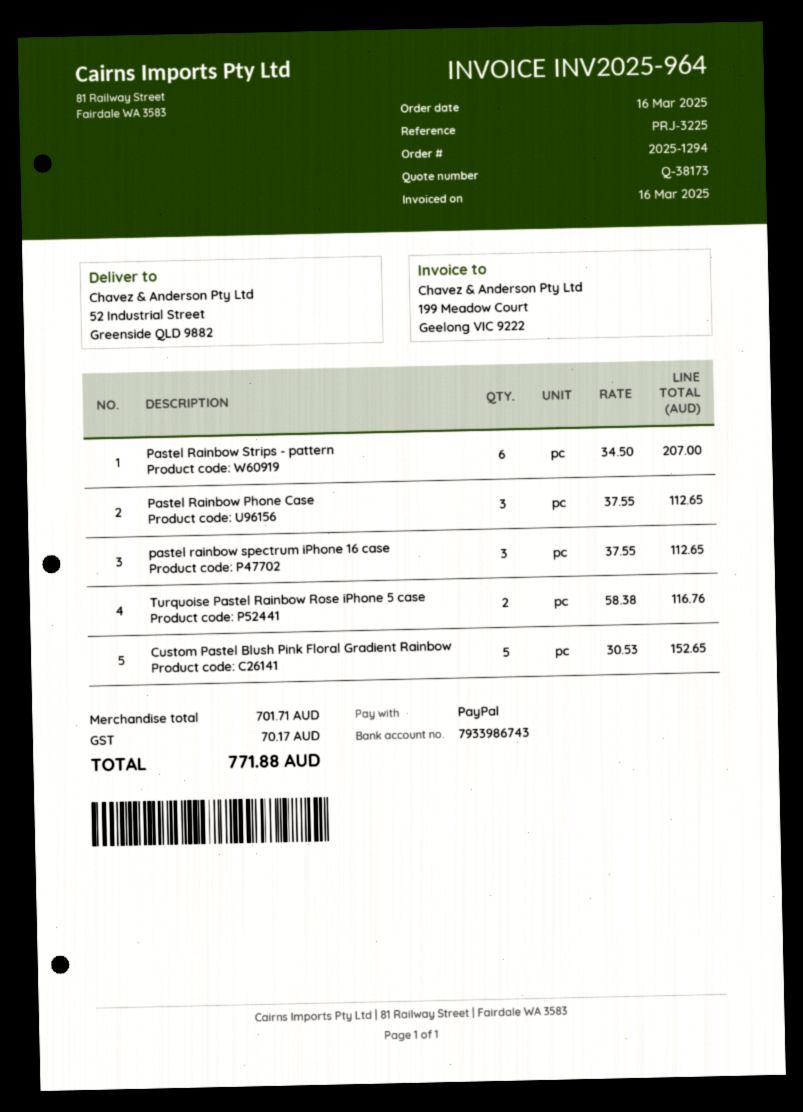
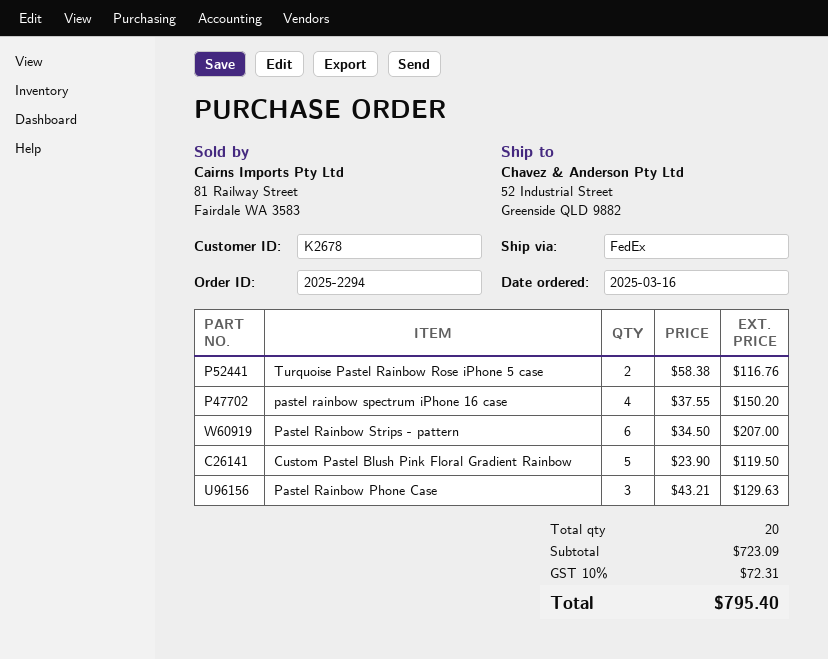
order number: 2025-1294 -> 2025-2294
Pastel Rainbow Phone Case: 3 x 37.55 = 112.65 -> 3 x 43.21 = 129.63
pastel rainbow spectrum iPhone 16 case: 3 x 37.55 = 112.65 -> 4 x 37.55 = 150.20
Custom Pastel Blush Pink Floral Gradient Rainbow: 5 x 30.53 = 152.65 -> 5 x 23.90 = 119.50
subtotal: 701.71 -> 723.09
tax: 70.17 -> 72.31
total: 771.88 -> 795.40

